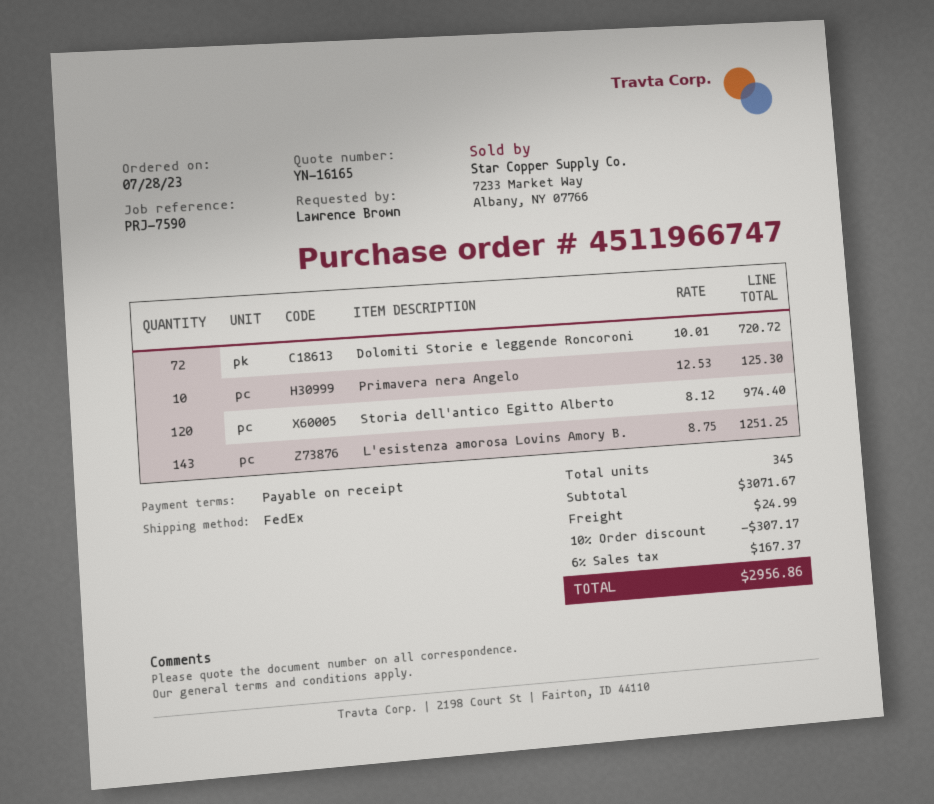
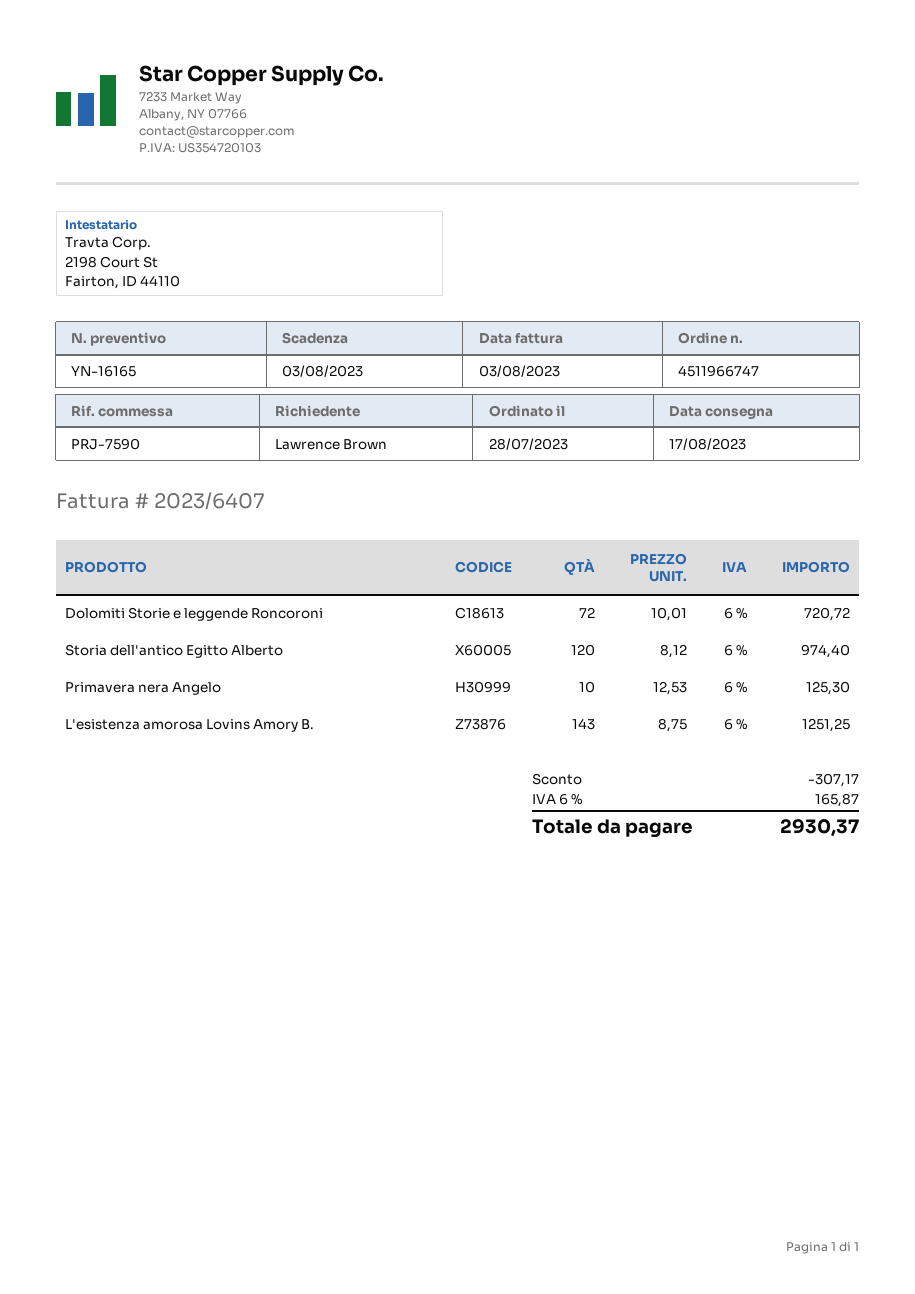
shipping: 24.99 -> none
tax: 6% = 167.37 -> 6% = 165.87
total: 2956.86 -> 2930.37

